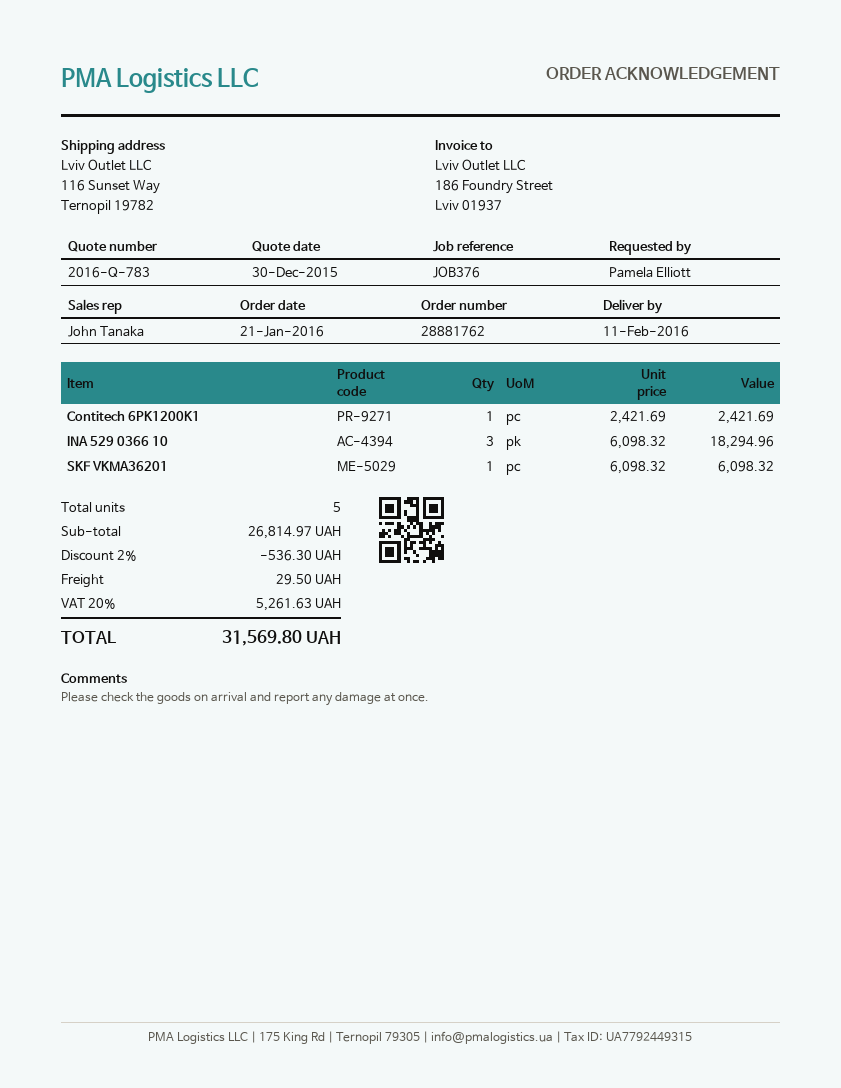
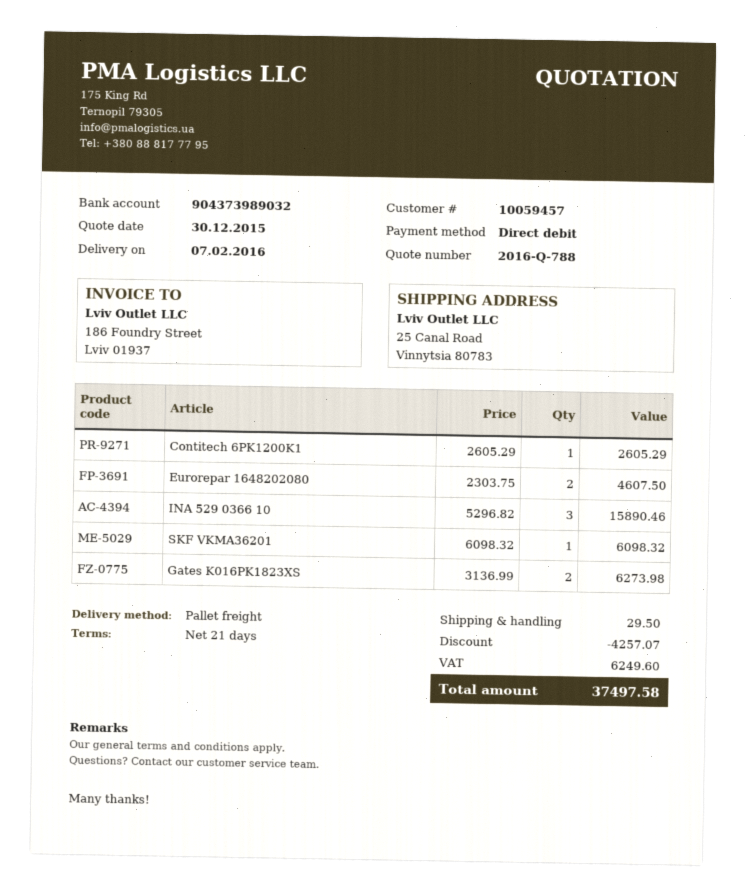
quote number: 2016-Q-783 -> 2016-Q-788
delivery date: 2016-02-11 -> 2016-02-07
ship to: 116 Sunset Way, Ternopil 19782 -> 25 Canal Road, Vinnytsia 80783
Contitech 6PK1200K1: 1 x 2421.69 = 2421.69 -> 1 x 2605.29 = 2605.29
INA 529 0366 10: 3 x 6098.32 = 18294.96 -> 3 x 5296.82 = 15890.46
Eurorepar 1648202080: none -> 2 x 2303.75 = 4607.50
Gates K016PK1823XS: none -> 2 x 3136.99 = 6273.98
discount: 536.30 -> 4257.07
tax: 5261.63 -> 6249.60
total: 31569.80 -> 37497.58

